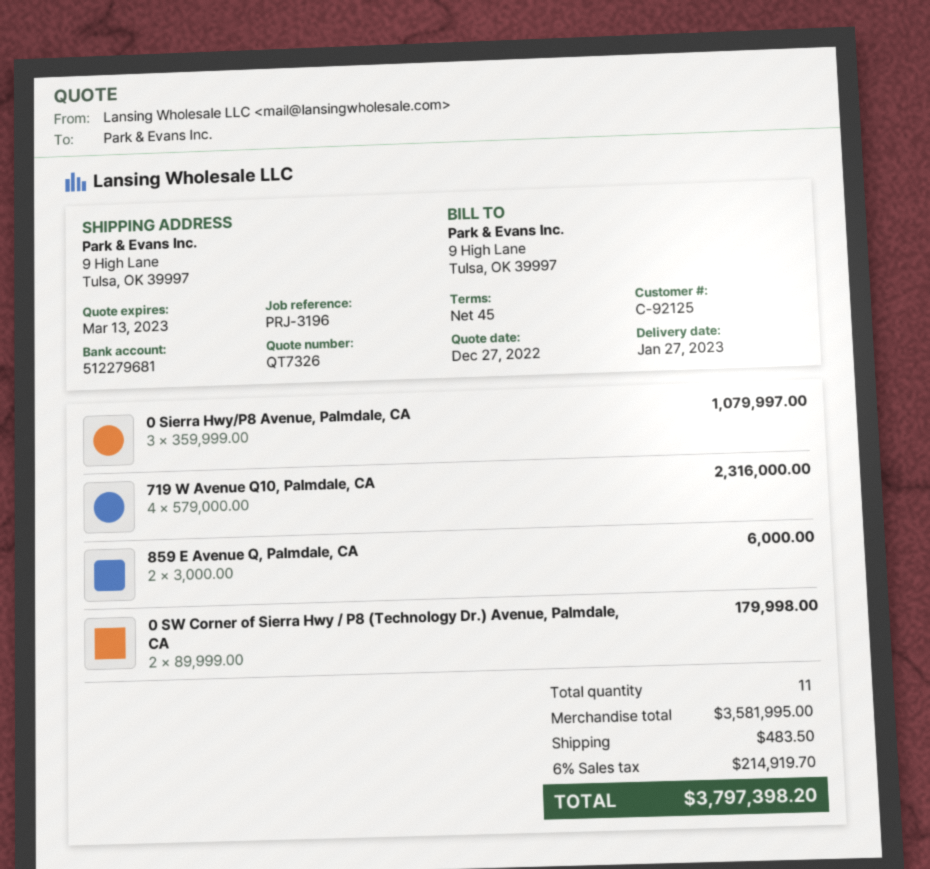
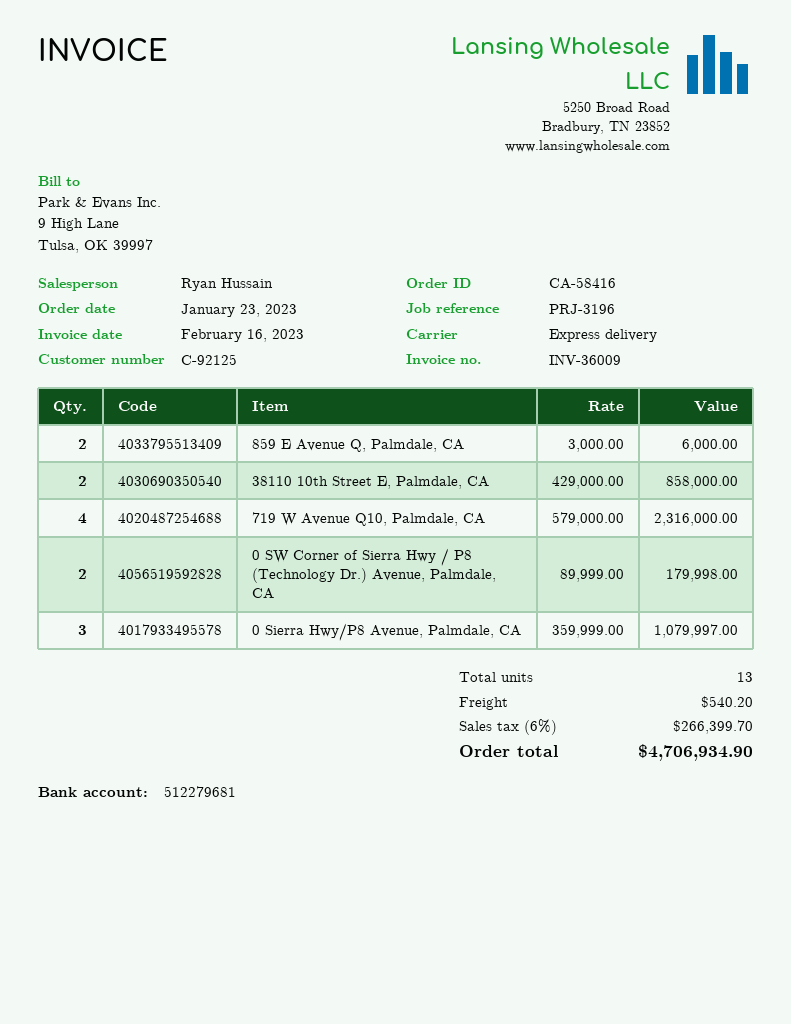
38110 10th Street E, Palmdale, CA: none -> 2 x 429000.00 = 858000.00
total quantity: 11 -> 13
shipping: 483.50 -> 540.20
tax: 6% = 214919.70 -> 6% = 266399.70
total: 3797398.20 -> 4706934.90

